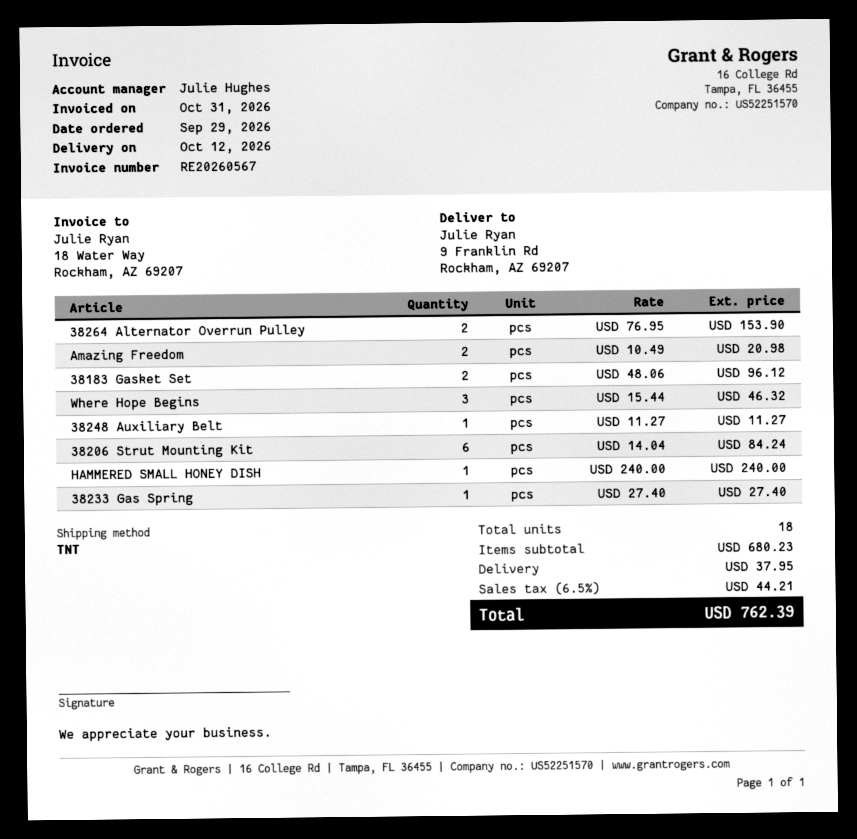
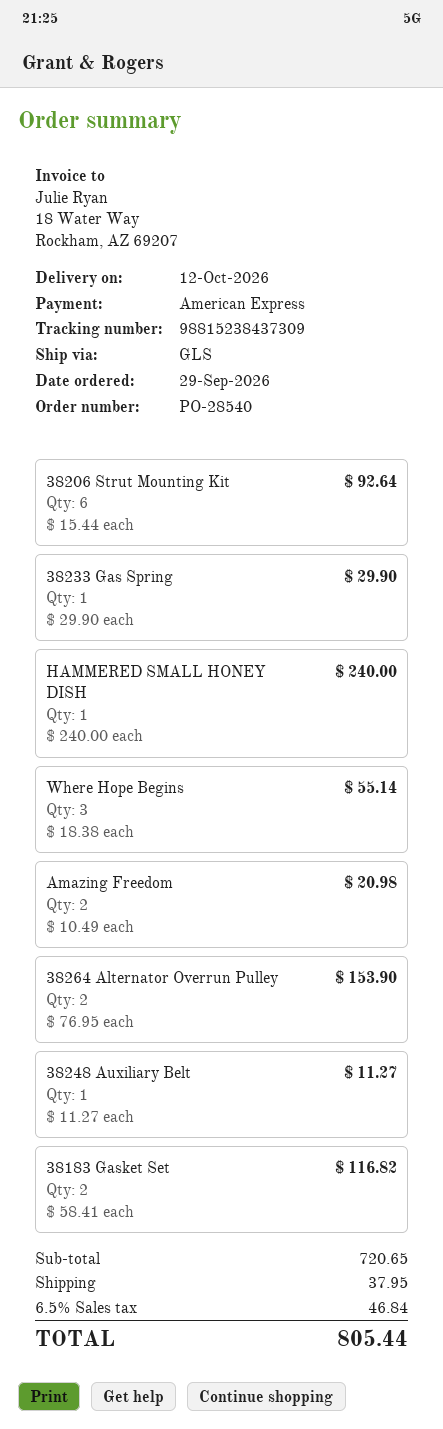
shipping method: TNT -> GLS
38183 Gasket Set: 2 x 48.06 = 96.12 -> 2 x 58.41 = 116.82
Where Hope Begins: 3 x 15.44 = 46.32 -> 3 x 18.38 = 55.14
38206 Strut Mounting Kit: 6 x 14.04 = 84.24 -> 6 x 15.44 = 92.64
38233 Gas Spring: 1 x 27.40 = 27.40 -> 1 x 29.90 = 29.90
subtotal: 680.23 -> 720.65
tax: 6.5% = 44.21 -> 6.5% = 46.84
total: 762.39 -> 805.44

